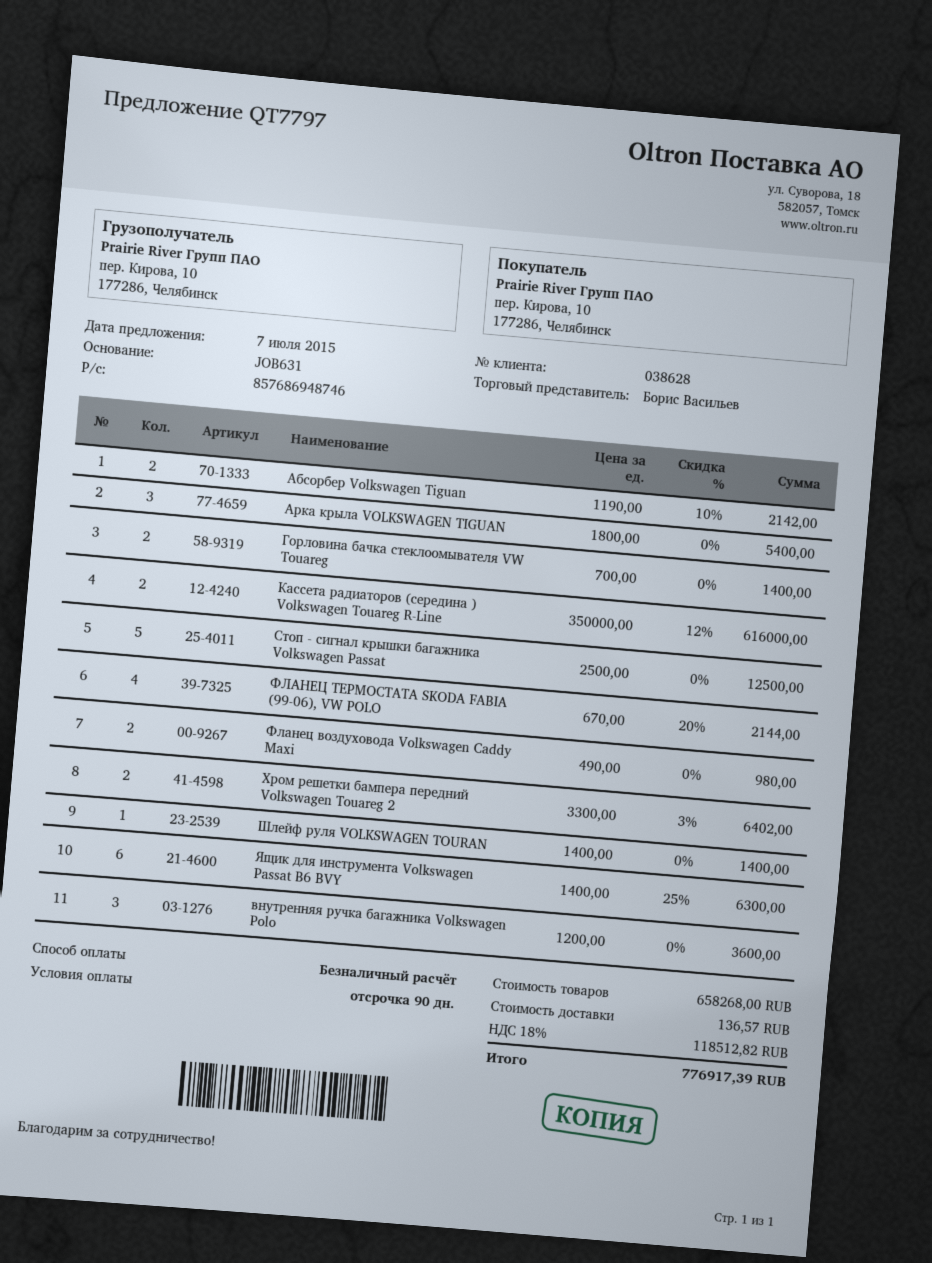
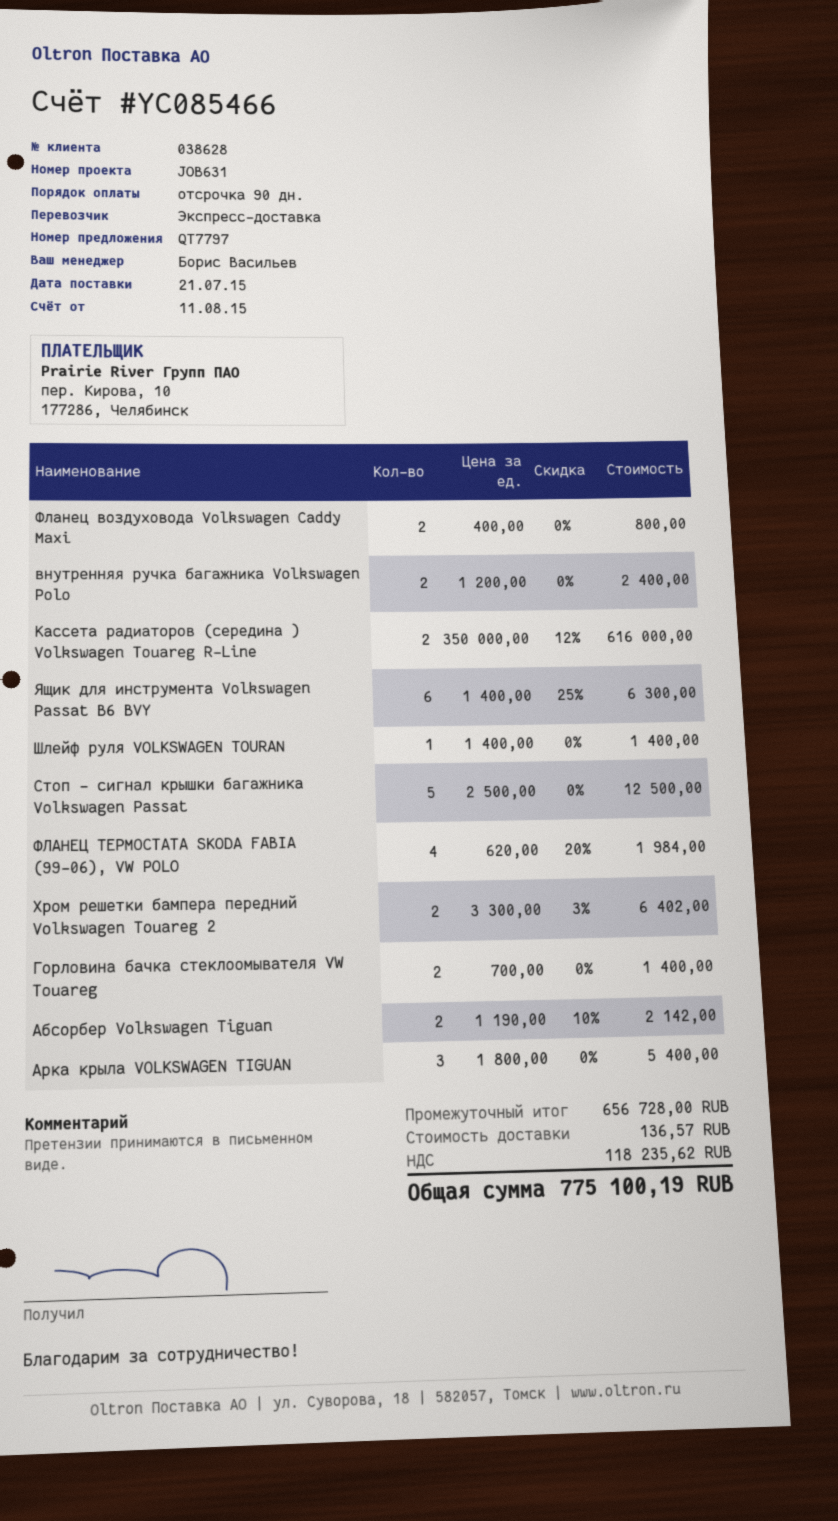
ФЛАНЕЦ ТЕРМОСТАТА SKODA FABIA (99-06), VW POLO: 4 x 670.00 - 20% = 2144.00 -> 4 x 620.00 - 20% = 1984.00
Фланец воздуховода Volkswagen Caddy Maxi: 2 x 490.00 = 980.00 -> 2 x 400.00 = 800.00
внутренняя ручка багажника Volkswagen Polo: 3 x 1200.00 = 3600.00 -> 2 x 1200.00 = 2400.00
subtotal: 658268.00 -> 656728.00
tax: 118512.82 -> 118235.62
total: 776917.39 -> 775100.19

